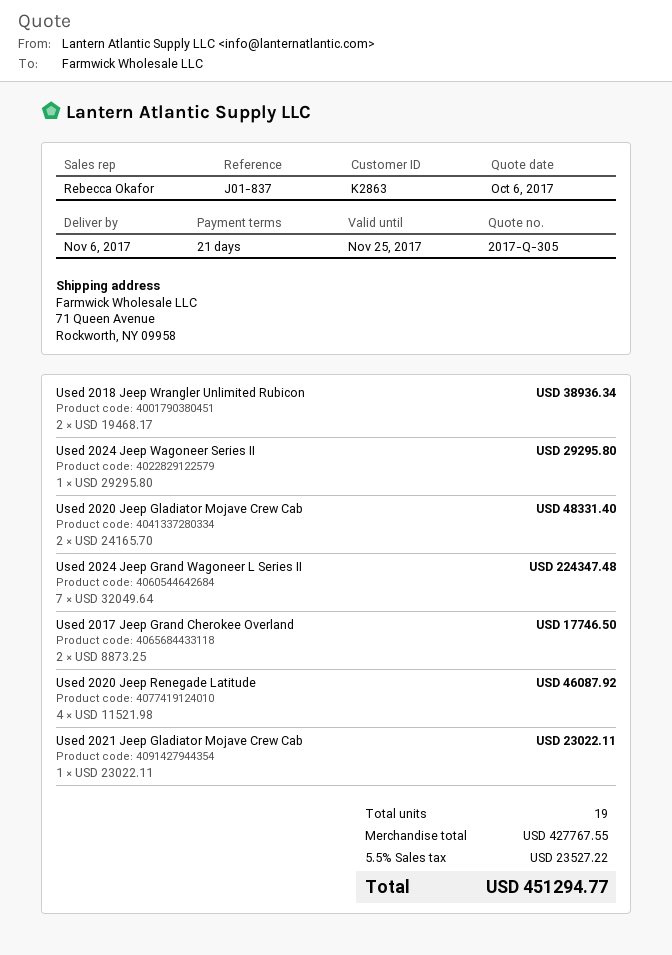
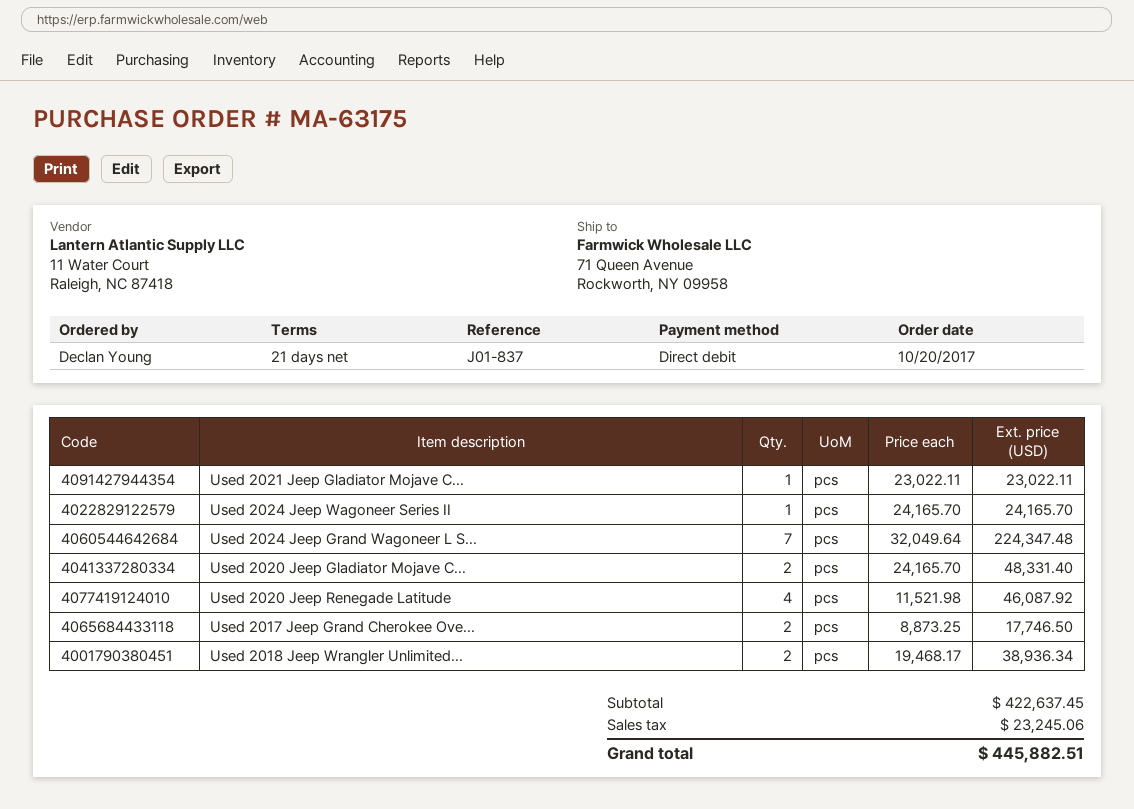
Used 2024 Jeep Wagoneer Series II: 1 x 29295.80 = 29295.80 -> 1 x 24165.70 = 24165.70
subtotal: 427767.55 -> 422637.45
tax: 23527.22 -> 23245.06
total: 451294.77 -> 445882.51

